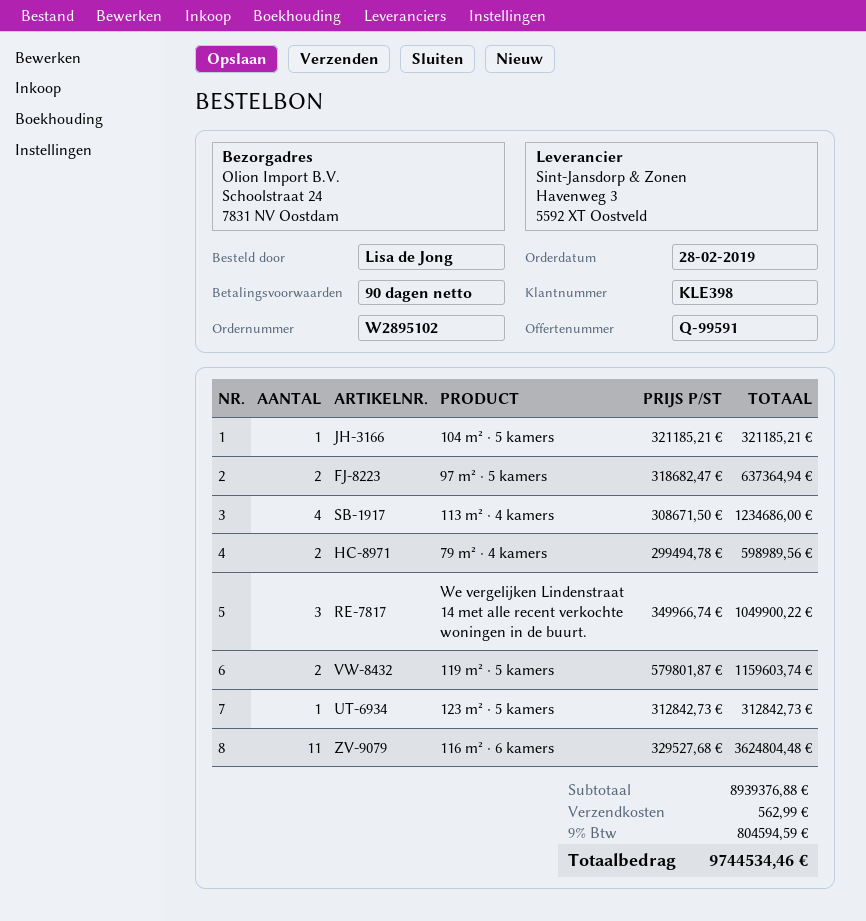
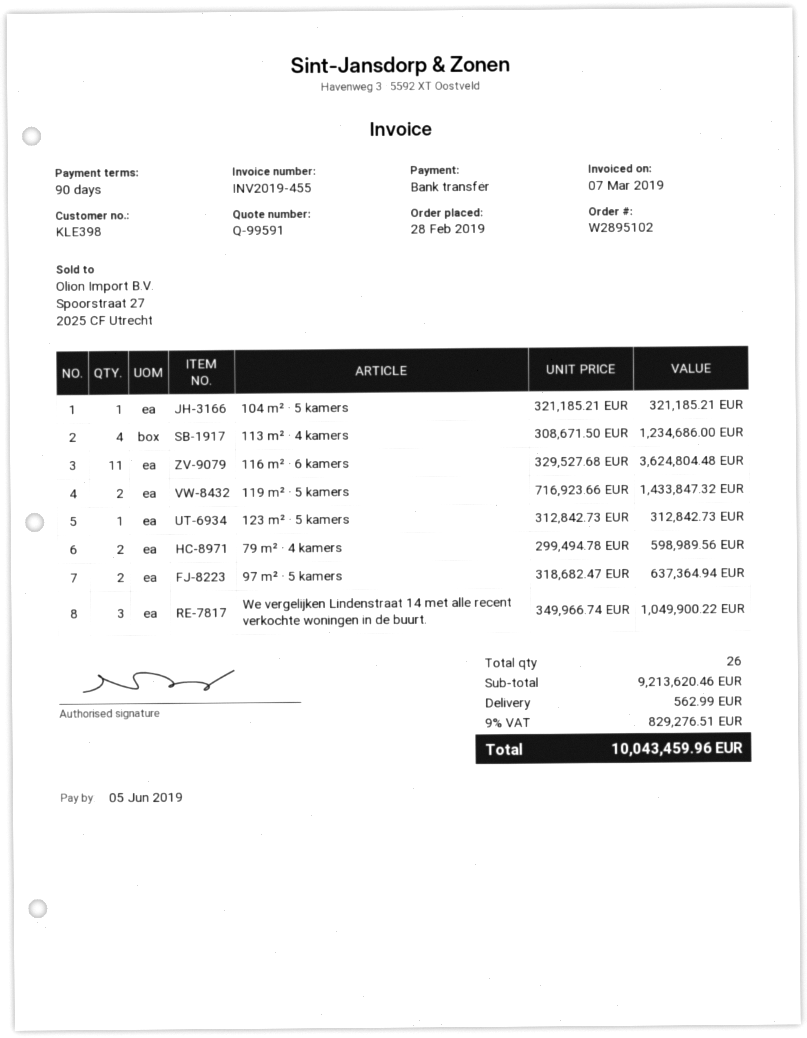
119 m² · 5 kamers: 2 x 579801.87 = 1159603.74 -> 2 x 716923.66 = 1433847.32
subtotal: 8939376.88 -> 9213620.46
tax: 9% = 804594.59 -> 9% = 829276.51
total: 9744534.46 -> 10043459.96

